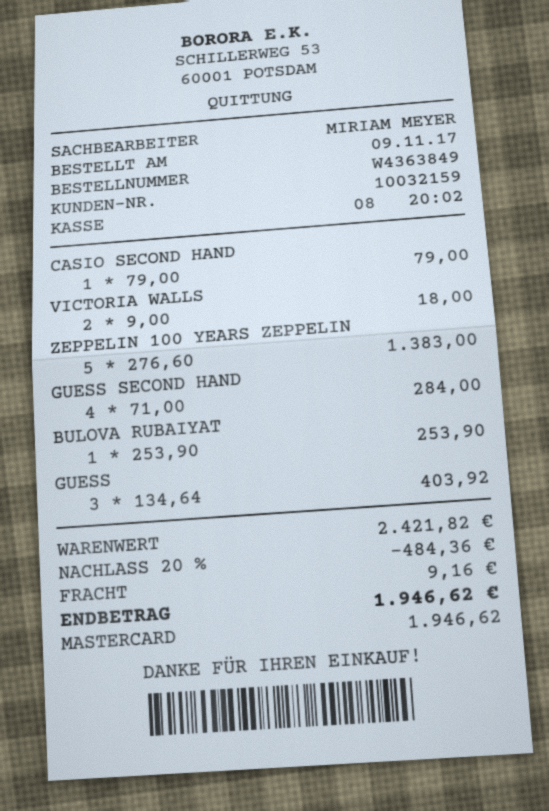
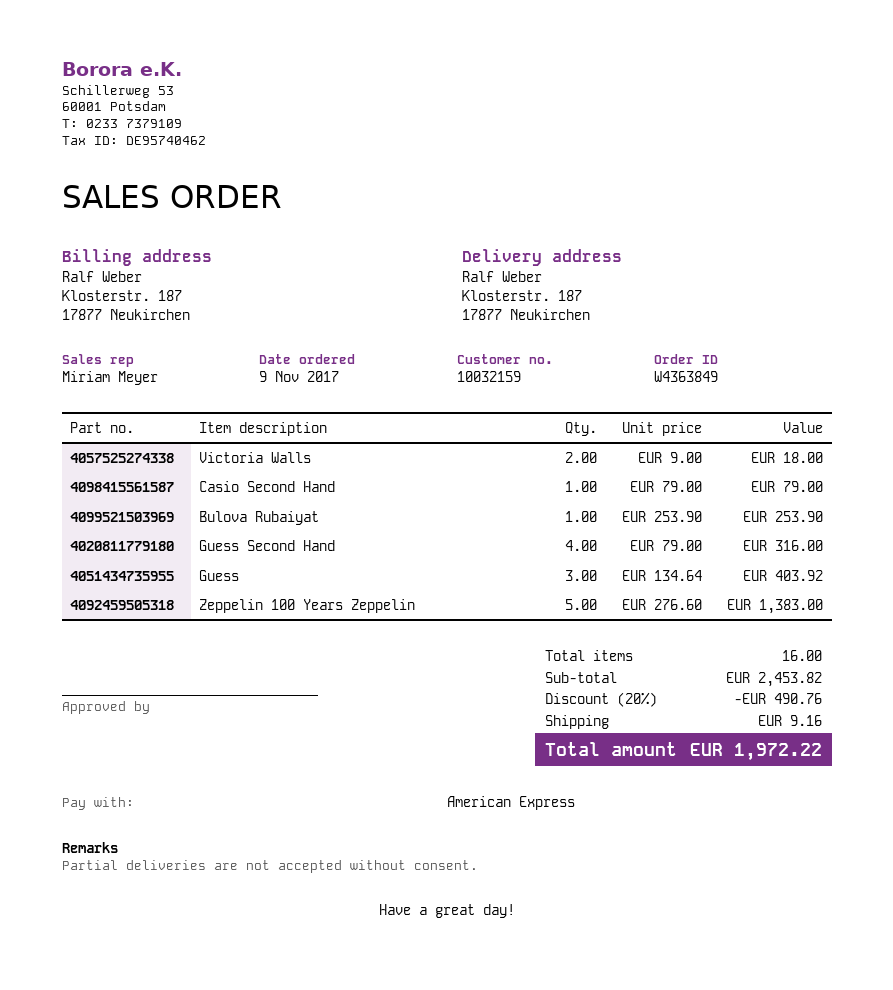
payment method: Mastercard -> American Express
GUESS SECOND HAND: 4 x 71.00 = 284.00 -> 4 x 79.00 = 316.00
subtotal: 2421.82 -> 2453.82
discount: 20% = 484.36 -> 20% = 490.76
total: 1946.62 -> 1972.22

